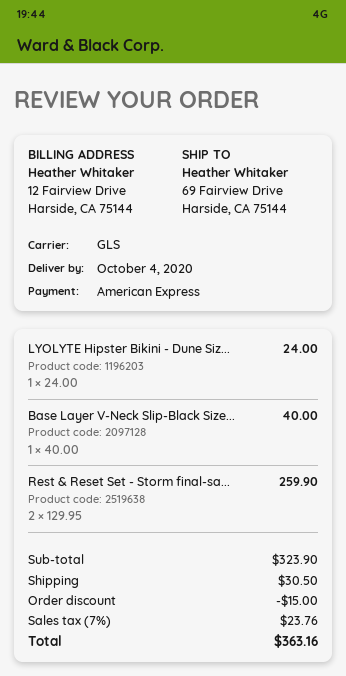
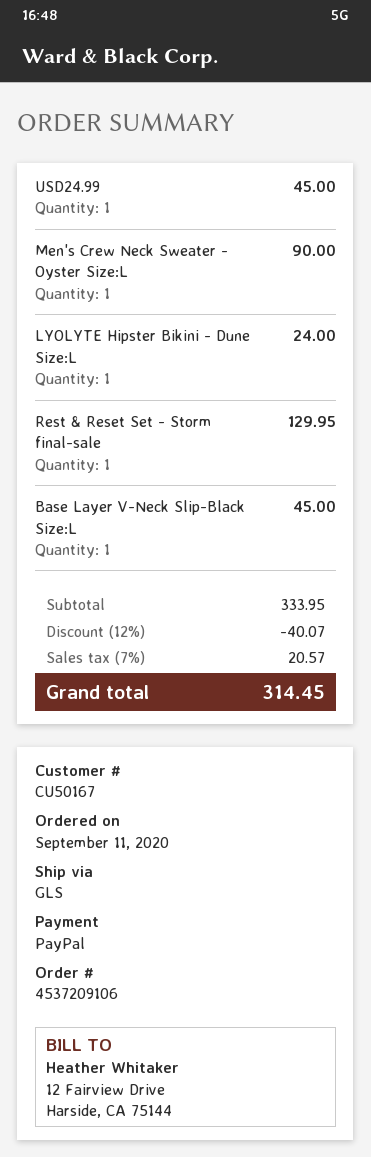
payment method: American Express -> PayPal
Base Layer V-Neck Slip-Black Size...: 1 for 40.00 -> 1 for 45.00
Rest & Reset Set - Storm final-sa...: 2 for 259.90 -> 1 for 129.95
USD24.99: none -> 1 for 45.00
Men's Crew Neck Sweater - Oyster Size:L: none -> 1 for 90.00
subtotal: 323.90 -> 333.95
discount: 15.00 -> 40.07
shipping: 30.50 -> none
tax: 7% = 23.76 -> 7% = 20.57
total: 363.16 -> 314.45

